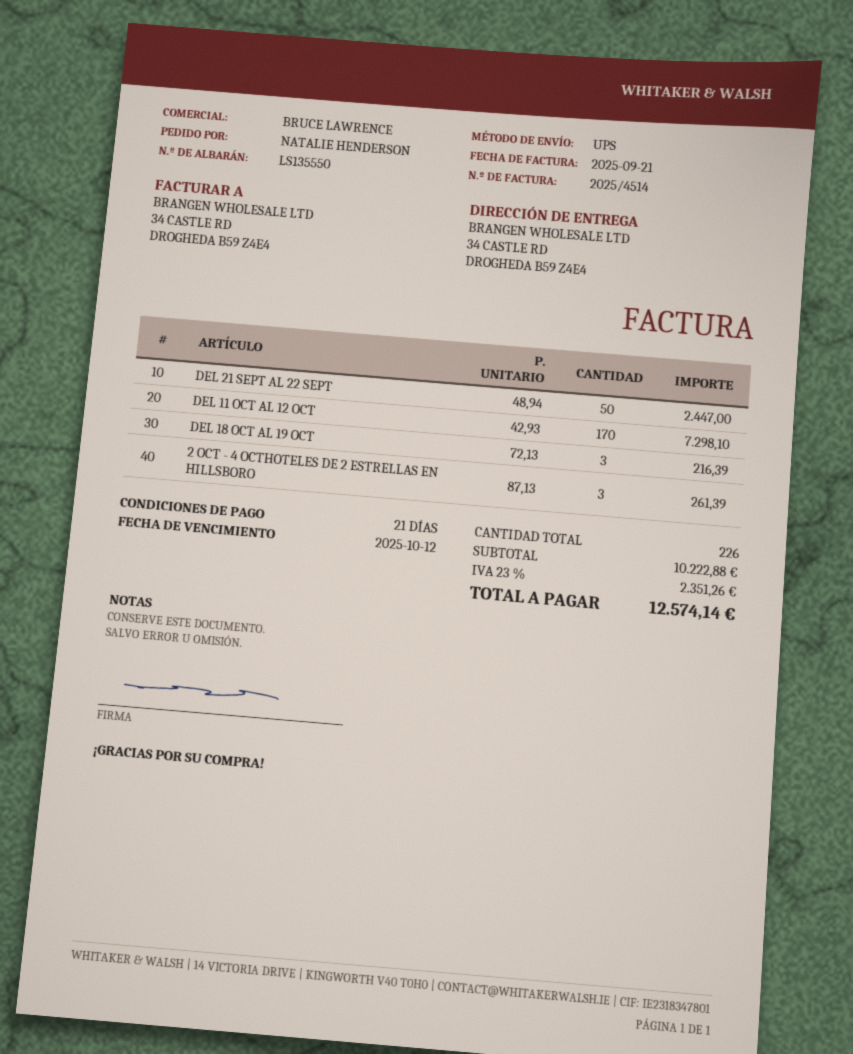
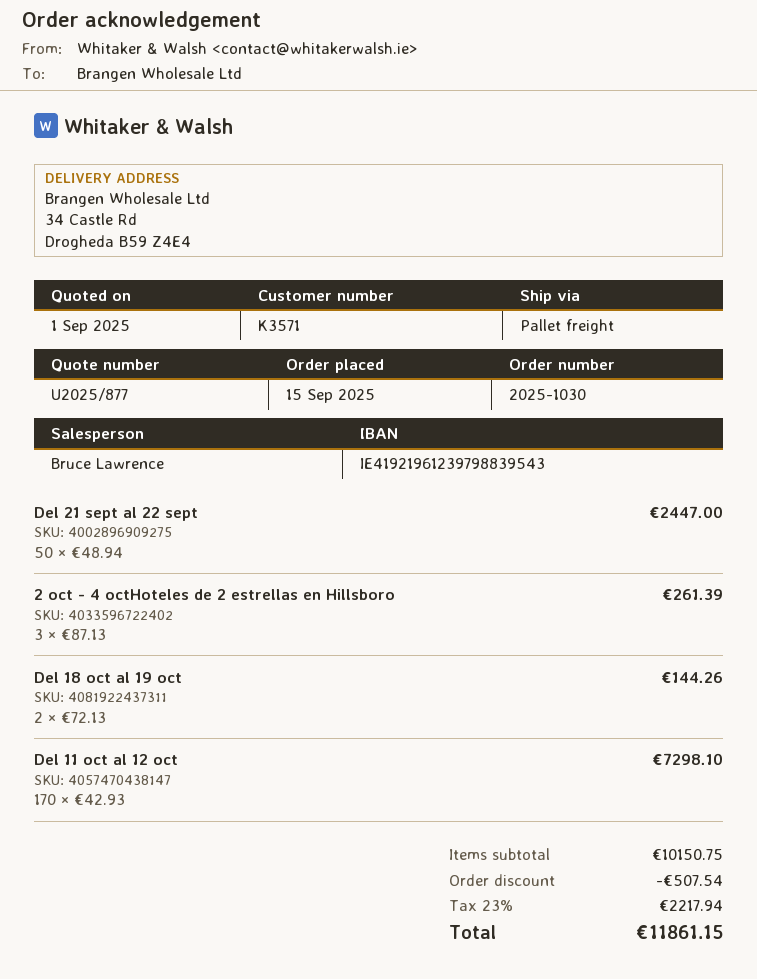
shipping method: UPS -> pallet freight
DEL 18 OCT AL 19 OCT: 3 x 72.13 = 216.39 -> 2 x 72.13 = 144.26
subtotal: 10222.88 -> 10150.75
discount: none -> 507.54
tax: 23% = 2351.26 -> 23% = 2217.94
total: 12574.14 -> 11861.15

